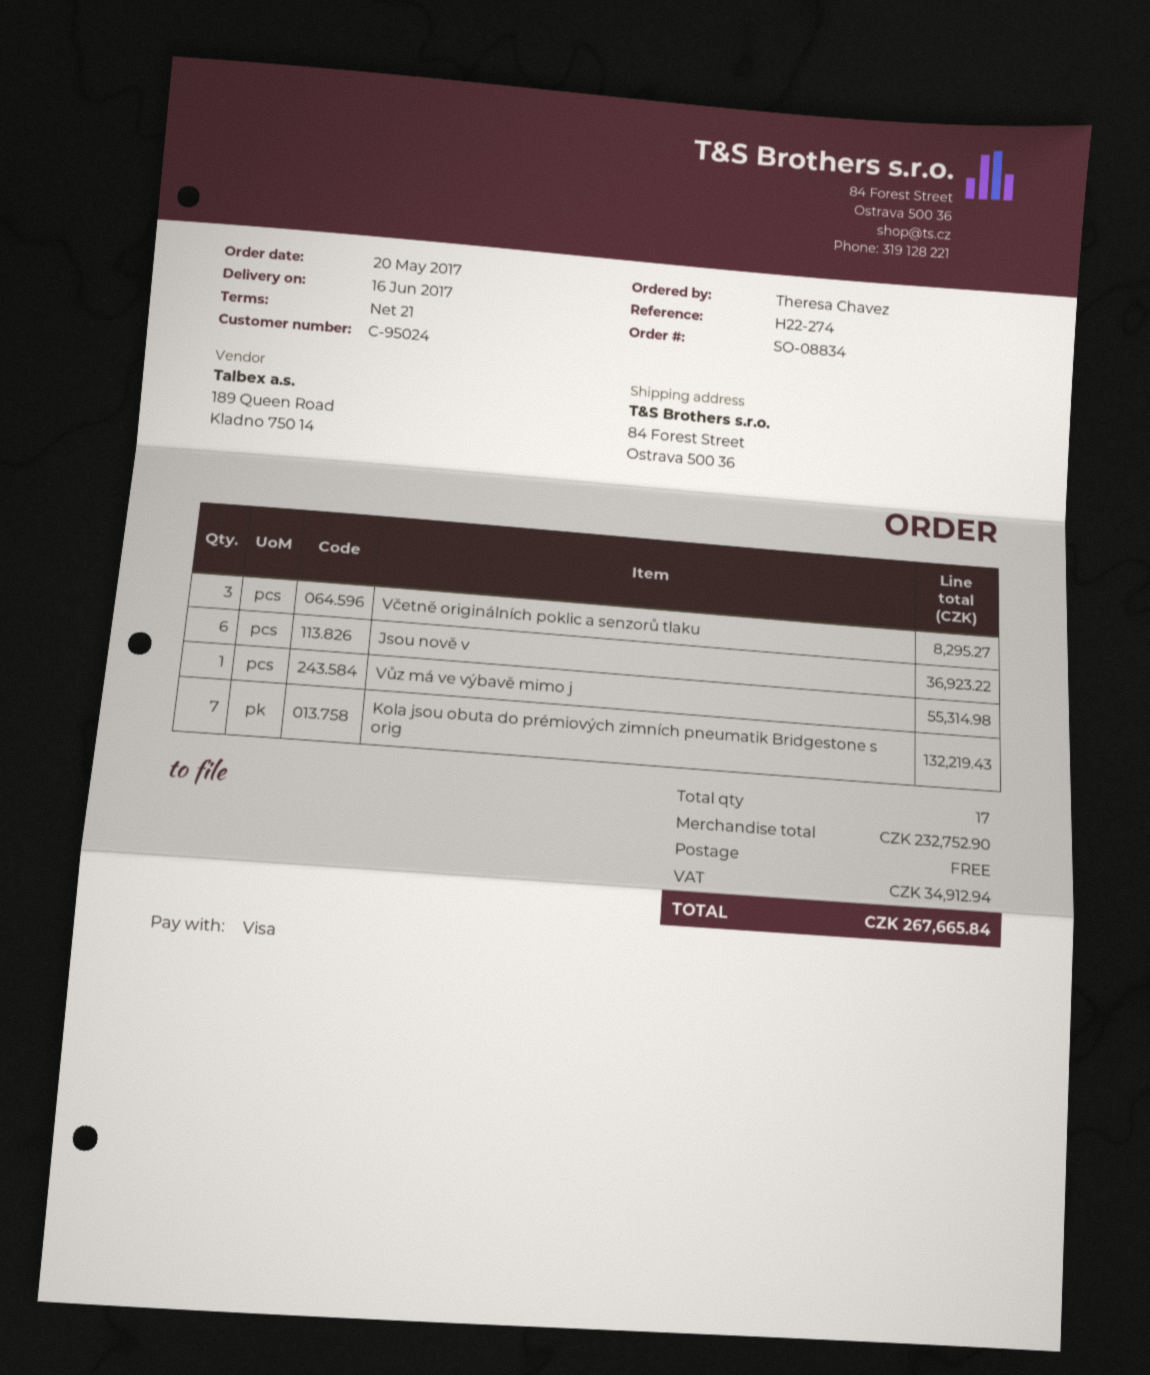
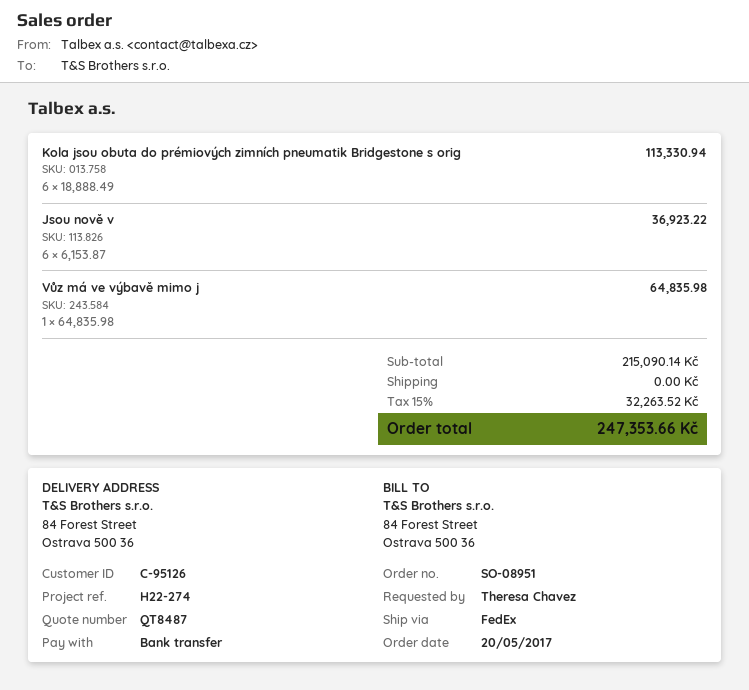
order number: SO-08834 -> SO-08951
customer number: C-95024 -> C-95126
payment method: Visa -> bank transfer
Včetně originálních poklic a senzorů tlaku: 3 for 8295.27 -> none
Vůz má ve výbavě mimo j: 1 for 55314.98 -> 1 for 64835.98
Kola jsou obuta do prémiových zimních pneumatik Bridgestone s orig: 7 for 132219.43 -> 6 for 113330.94
subtotal: 232752.90 -> 215090.14
tax: 34912.94 -> 32263.52
total: 267665.84 -> 247353.66

